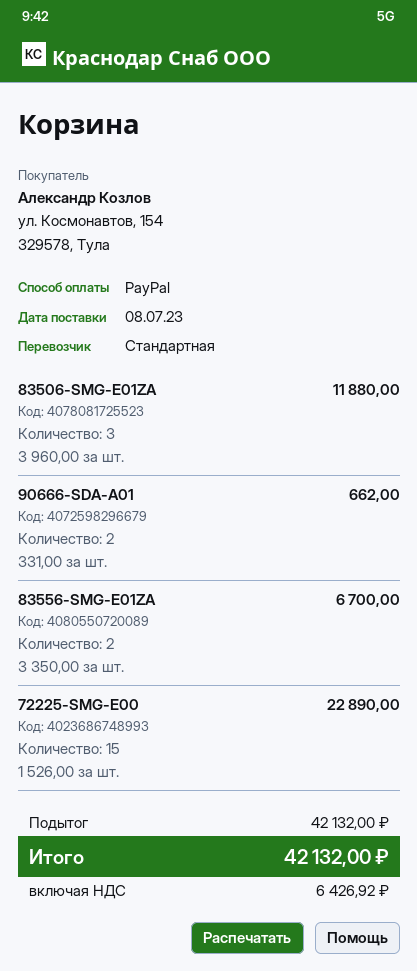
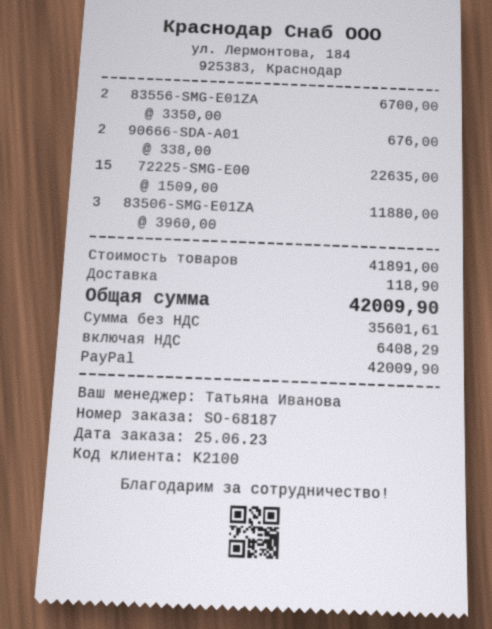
90666-SDA-A01: 2 x 331.00 = 662.00 -> 2 x 338.00 = 676.00
72225-SMG-E00: 15 x 1526.00 = 22890.00 -> 15 x 1509.00 = 22635.00
subtotal: 42132.00 -> 41891.00
shipping: none -> 118.90
tax: 6426.92 -> 6408.29
total: 42132.00 -> 42009.90

